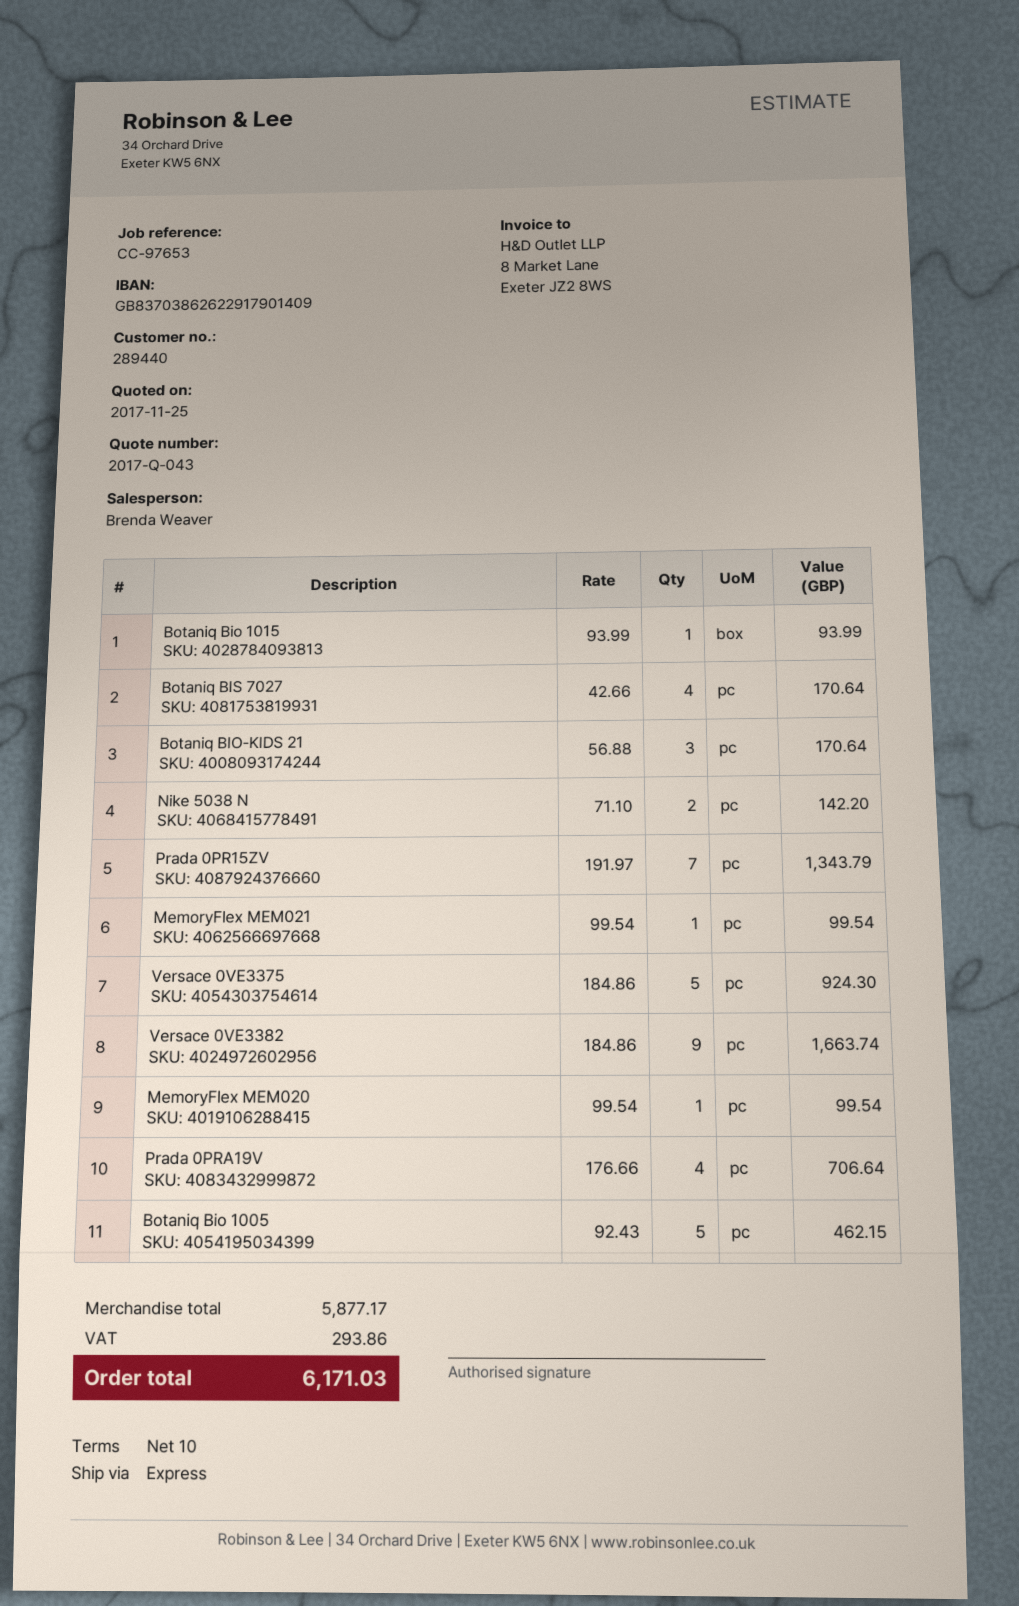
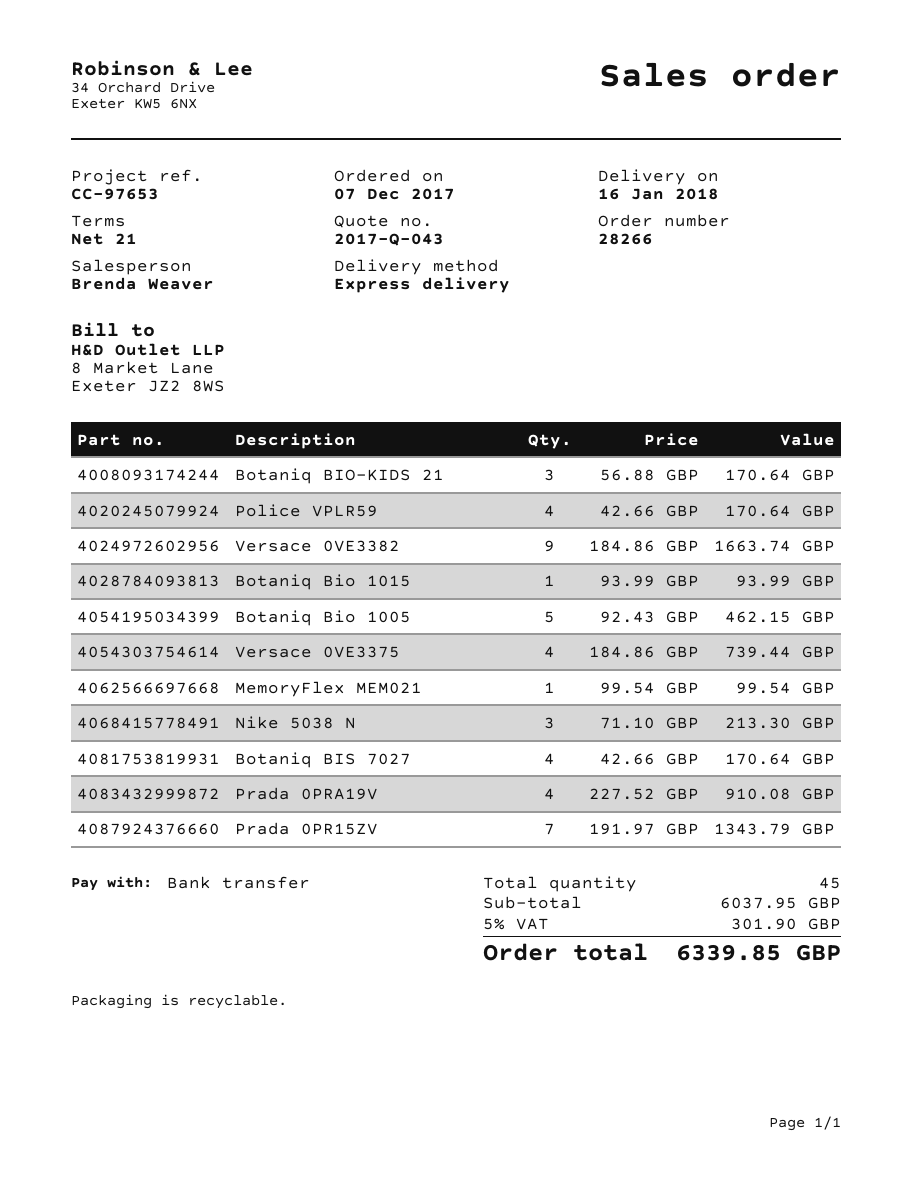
payment terms: 10 days -> 21 days
Nike 5038 N: 2 x 71.10 = 142.20 -> 3 x 71.10 = 213.30
Versace 0VE3375: 5 x 184.86 = 924.30 -> 4 x 184.86 = 739.44
MemoryFlex MEM020: 1 x 99.54 = 99.54 -> none
Prada 0PRA19V: 4 x 176.66 = 706.64 -> 4 x 227.52 = 910.08
Police VPLR59: none -> 4 x 42.66 = 170.64
subtotal: 5877.17 -> 6037.95
tax: 293.86 -> 301.90
total: 6171.03 -> 6339.85

